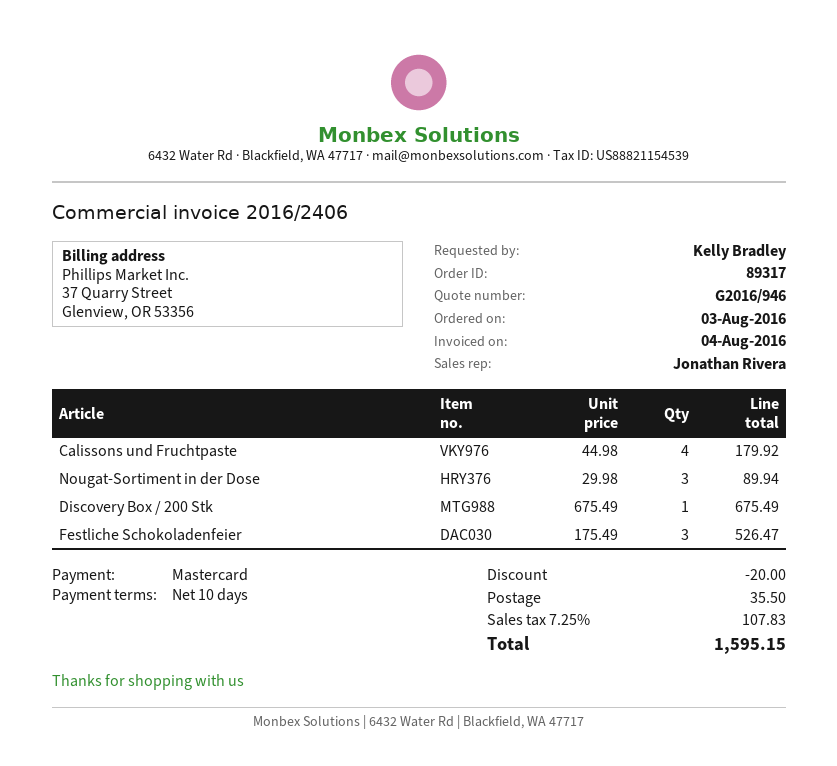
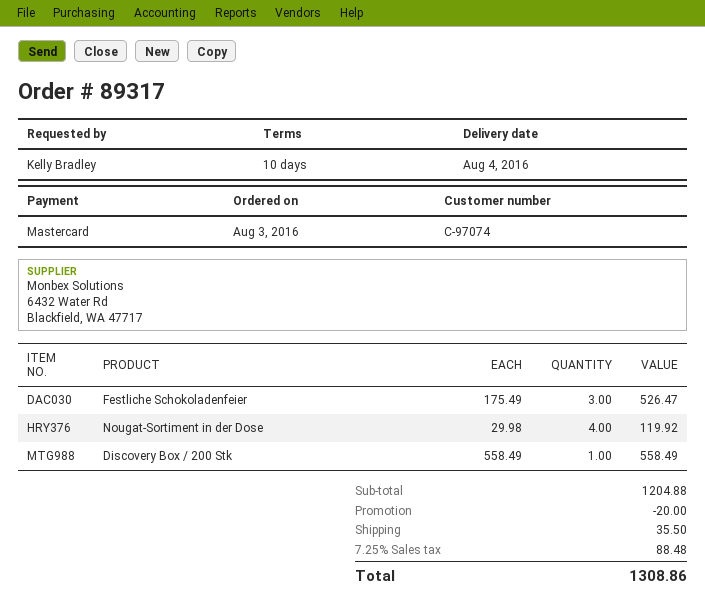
Calissons und Fruchtpaste: 4 x 44.98 = 179.92 -> none
Nougat-Sortiment in der Dose: 3 x 29.98 = 89.94 -> 4 x 29.98 = 119.92
Discovery Box / 200 Stk: 1 x 675.49 = 675.49 -> 1 x 558.49 = 558.49
tax: 7.25% = 107.83 -> 7.25% = 88.48
total: 1595.15 -> 1308.86

